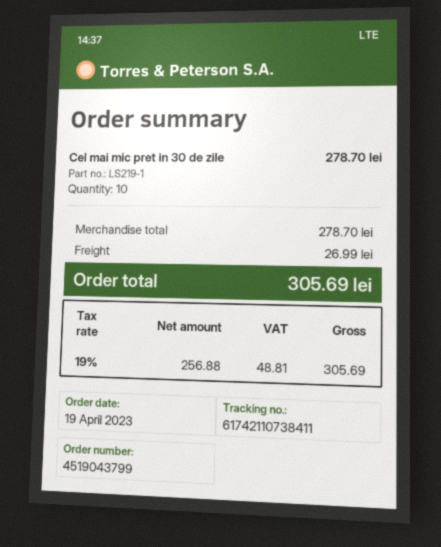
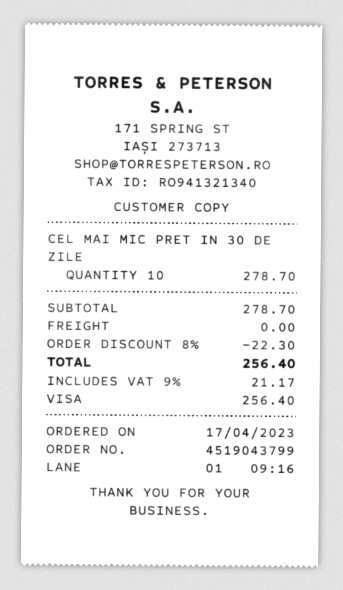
order date: 2023-04-19 -> 2023-04-17
discount: none -> 8% = 22.30
shipping: 26.99 -> 0.00
tax: 19% = 48.81 -> 9% = 21.17
total: 305.69 -> 256.40

